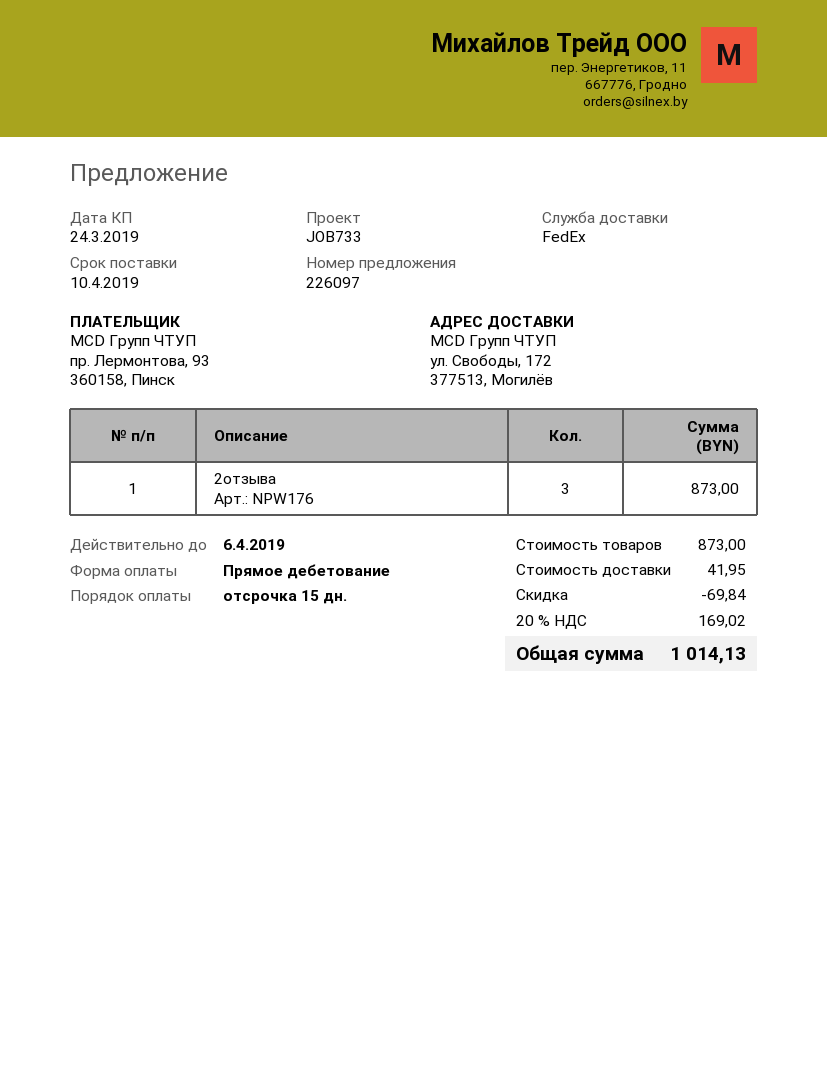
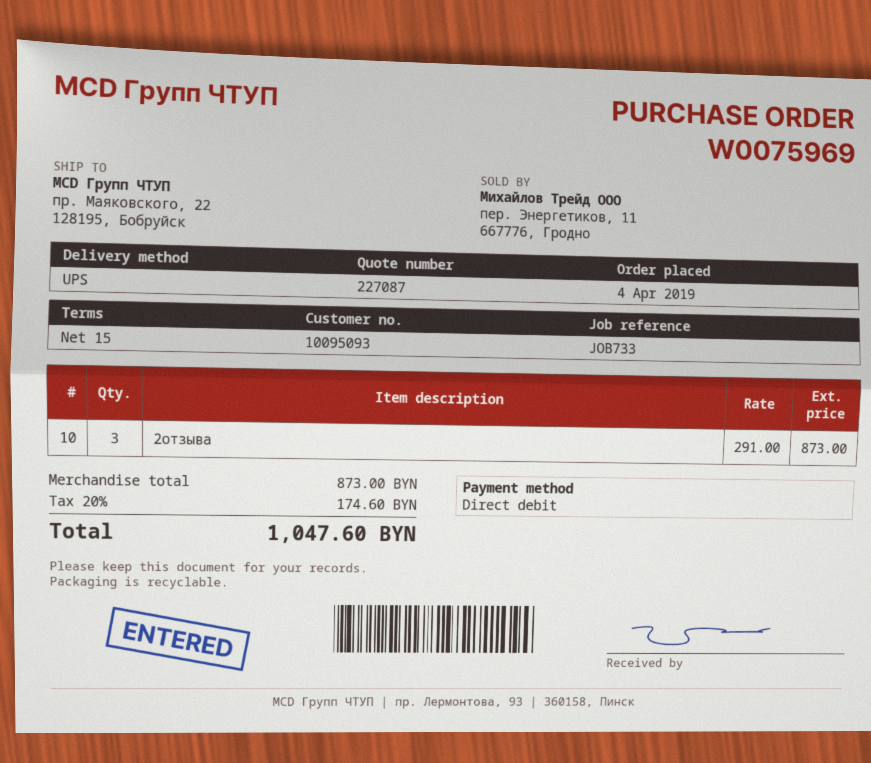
quote number: 226097 -> 227087
shipping method: FedEx -> UPS
ship to: ул. Свободы, 172, 377513, Могилёв -> пр. Маяковского, 22, 128195, Бобруйск
discount: 69.84 -> none
shipping: 41.95 -> none
tax: 20% = 169.02 -> 20% = 174.60
total: 1014.13 -> 1047.60

